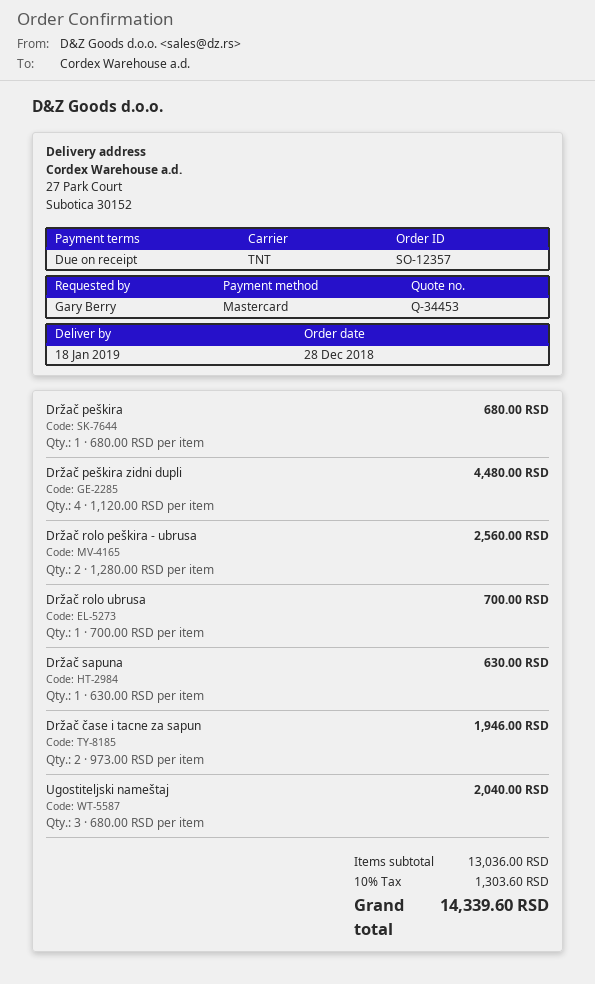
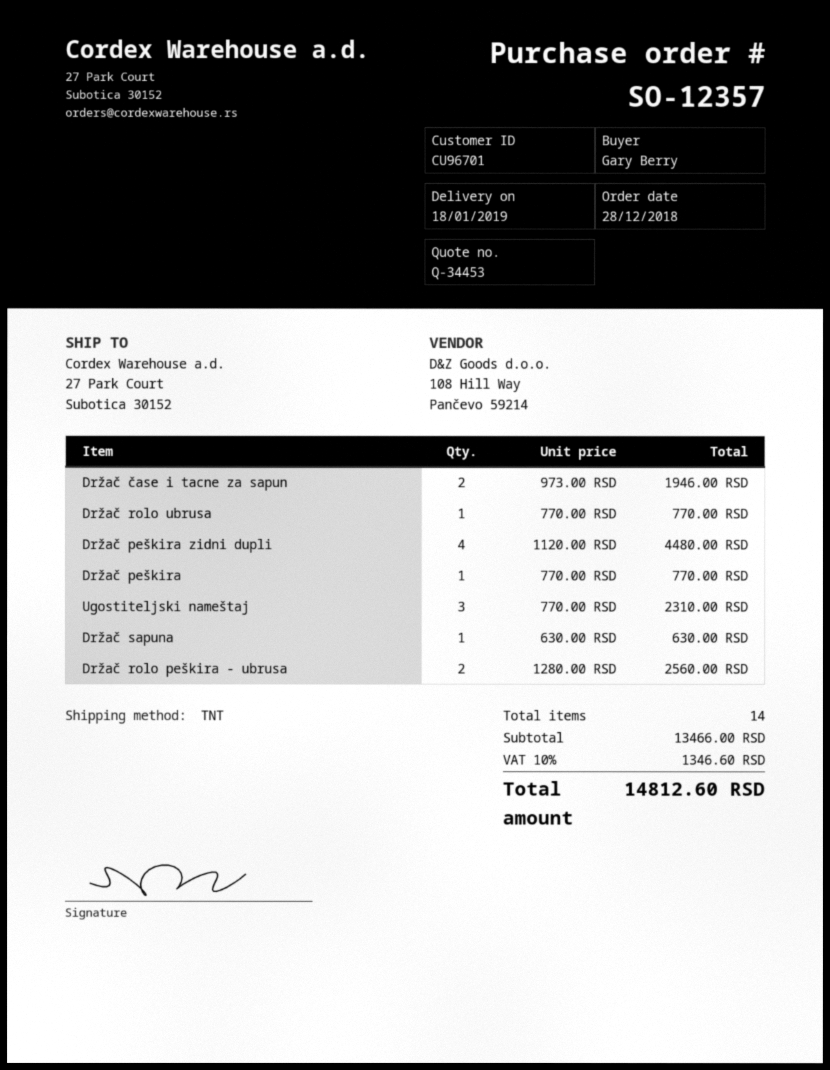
Držač peškira: 1 x 680.00 = 680.00 -> 1 x 770.00 = 770.00
Držač rolo ubrusa: 1 x 700.00 = 700.00 -> 1 x 770.00 = 770.00
Ugostiteljski nameštaj: 3 x 680.00 = 2040.00 -> 3 x 770.00 = 2310.00
subtotal: 13036.00 -> 13466.00
tax: 10% = 1303.60 -> 10% = 1346.60
total: 14339.60 -> 14812.60

